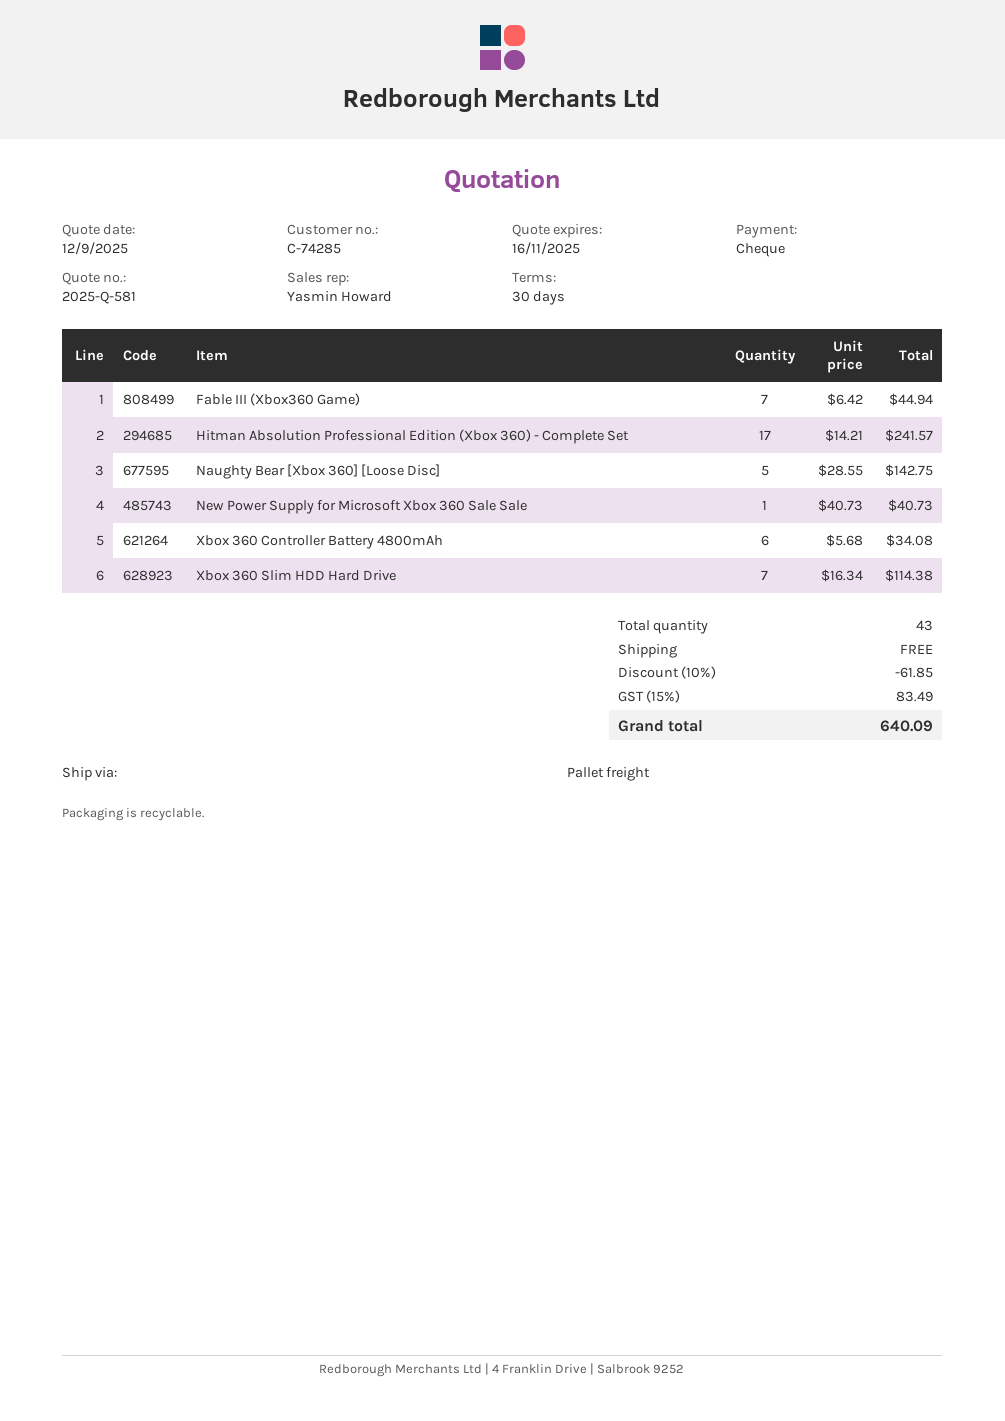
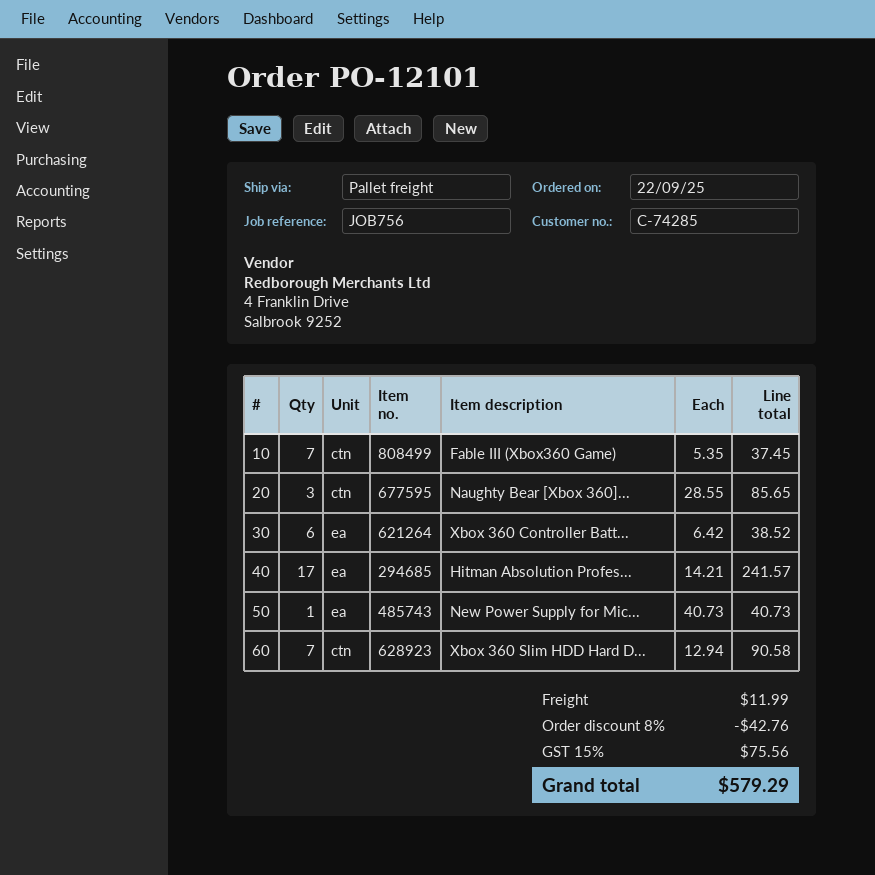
Fable III (Xbox360 Game): 7 x 6.42 = 44.94 -> 7 x 5.35 = 37.45
Naughty Bear [Xbox 360] [Loose Disc]: 5 x 28.55 = 142.75 -> 3 x 28.55 = 85.65
Xbox 360 Controller Battery 4800mAh: 6 x 5.68 = 34.08 -> 6 x 6.42 = 38.52
Xbox 360 Slim HDD Hard Drive: 7 x 16.34 = 114.38 -> 7 x 12.94 = 90.58
discount: 10% = 61.85 -> 8% = 42.76
shipping: 0.00 -> 11.99
tax: 15% = 83.49 -> 15% = 75.56
total: 640.09 -> 579.29

